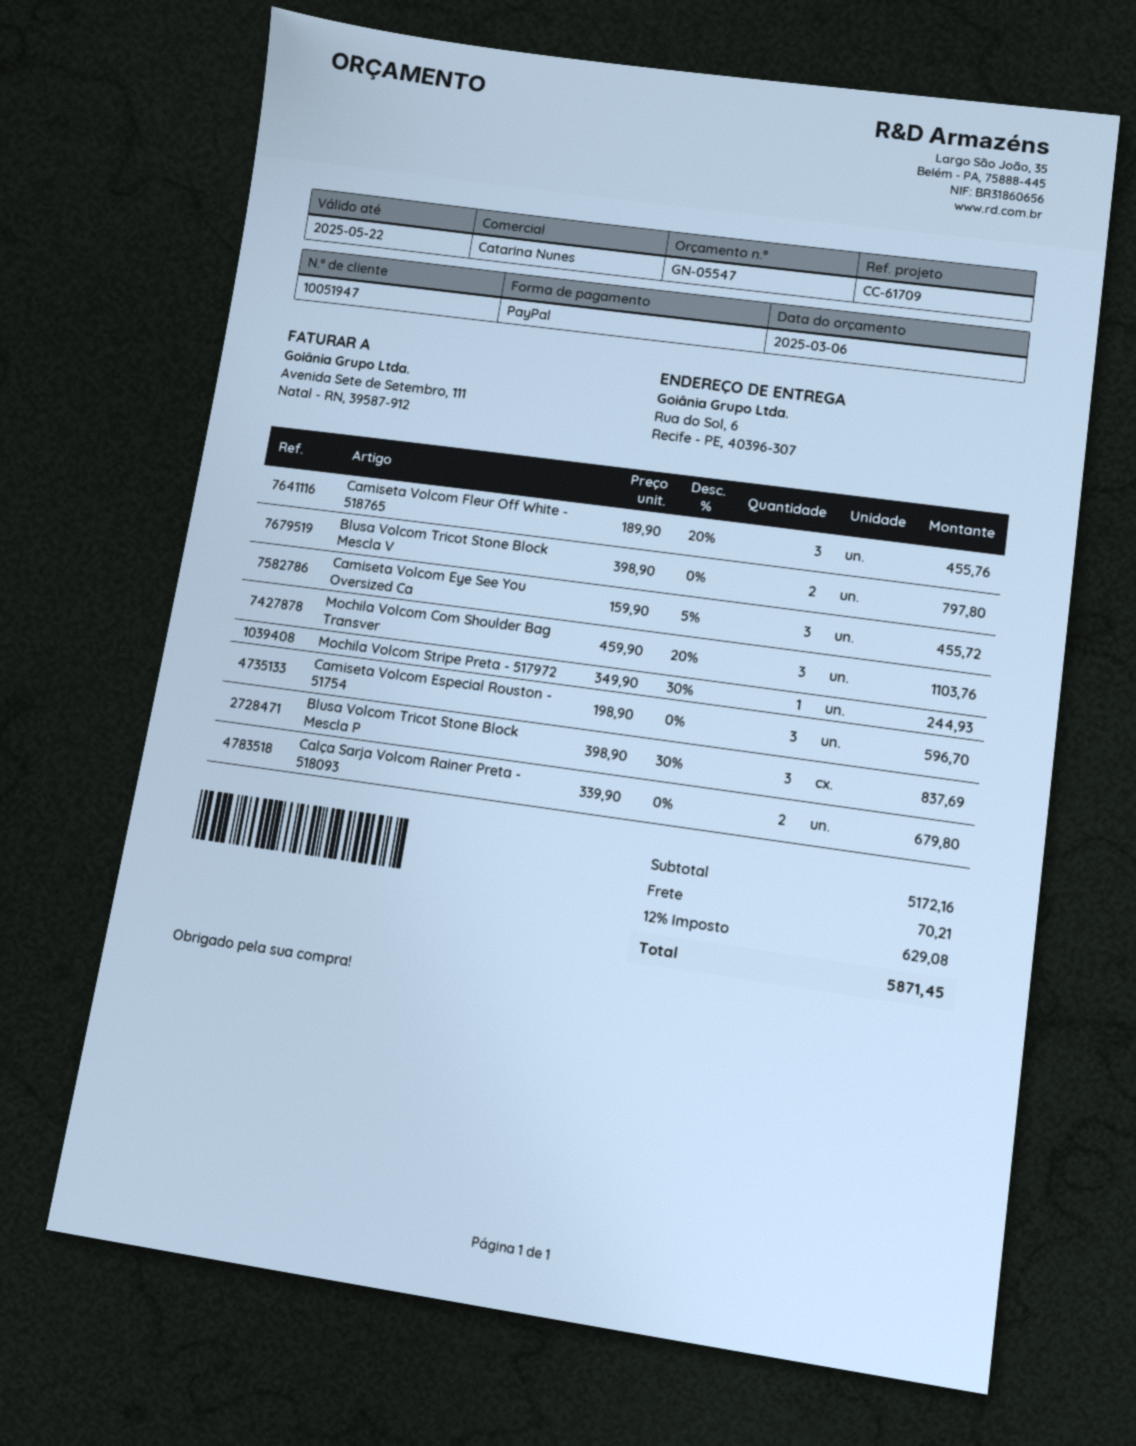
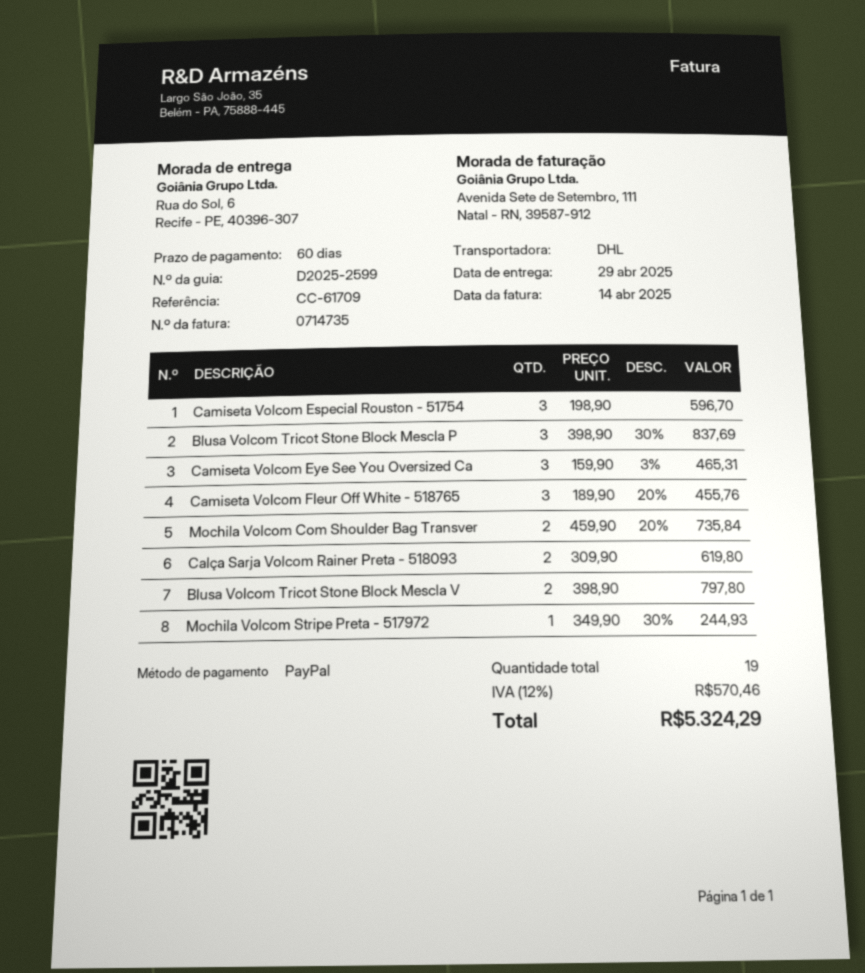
Camiseta Volcom Eye See You Oversized Ca: 3 x 159.90 - 5% = 455.72 -> 3 x 159.90 - 3% = 465.31
Mochila Volcom Com Shoulder Bag Transver: 3 x 459.90 - 20% = 1103.76 -> 2 x 459.90 - 20% = 735.84
Calça Sarja Volcom Rainer Preta - 518093: 2 x 339.90 = 679.80 -> 2 x 309.90 = 619.80
shipping: 70.21 -> none
tax: 12% = 629.08 -> 12% = 570.46
total: 5871.45 -> 5324.29

